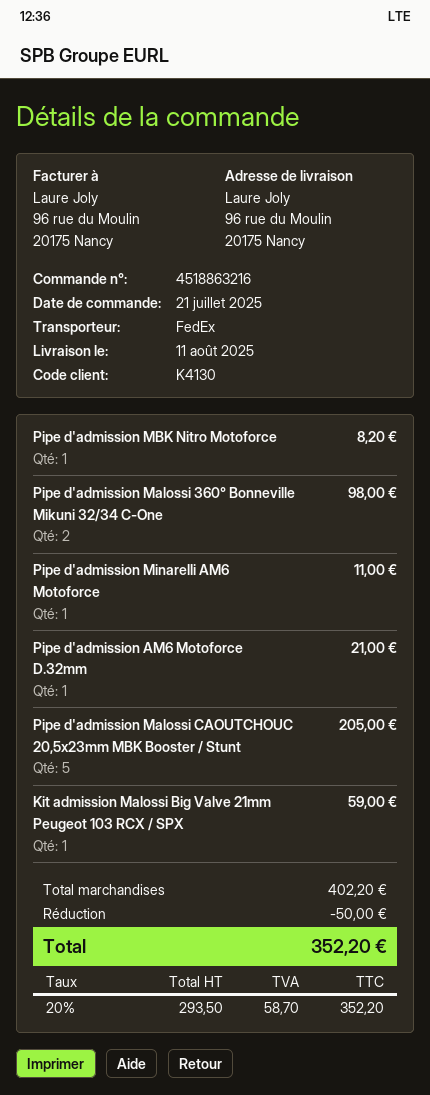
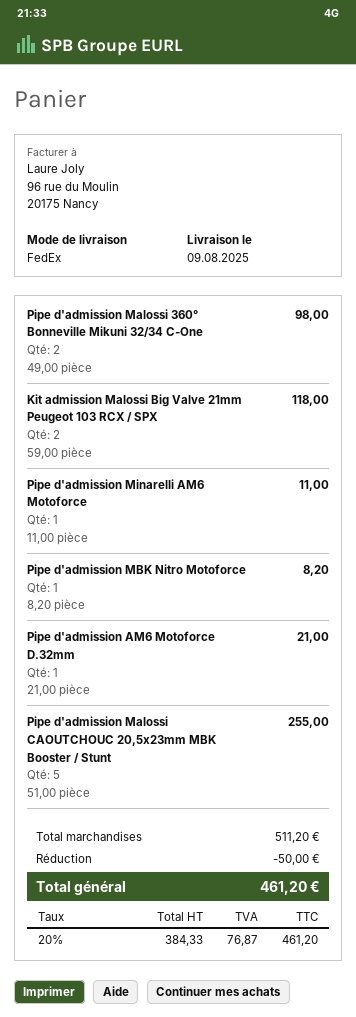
delivery date: 2025-08-11 -> 2025-08-09
Pipe d'admission Malossi CAOUTCHOUC 20,5x23mm MBK Booster / Stunt: 5 for 205.00 -> 5 for 255.00
Kit admission Malossi Big Valve 21mm Peugeot 103 RCX / SPX: 1 for 59.00 -> 2 for 118.00
subtotal: 402.20 -> 511.20
net: 293.50 -> 384.33
tax: 20% = 58.70 -> 20% = 76.87
total: 352.20 -> 461.20

